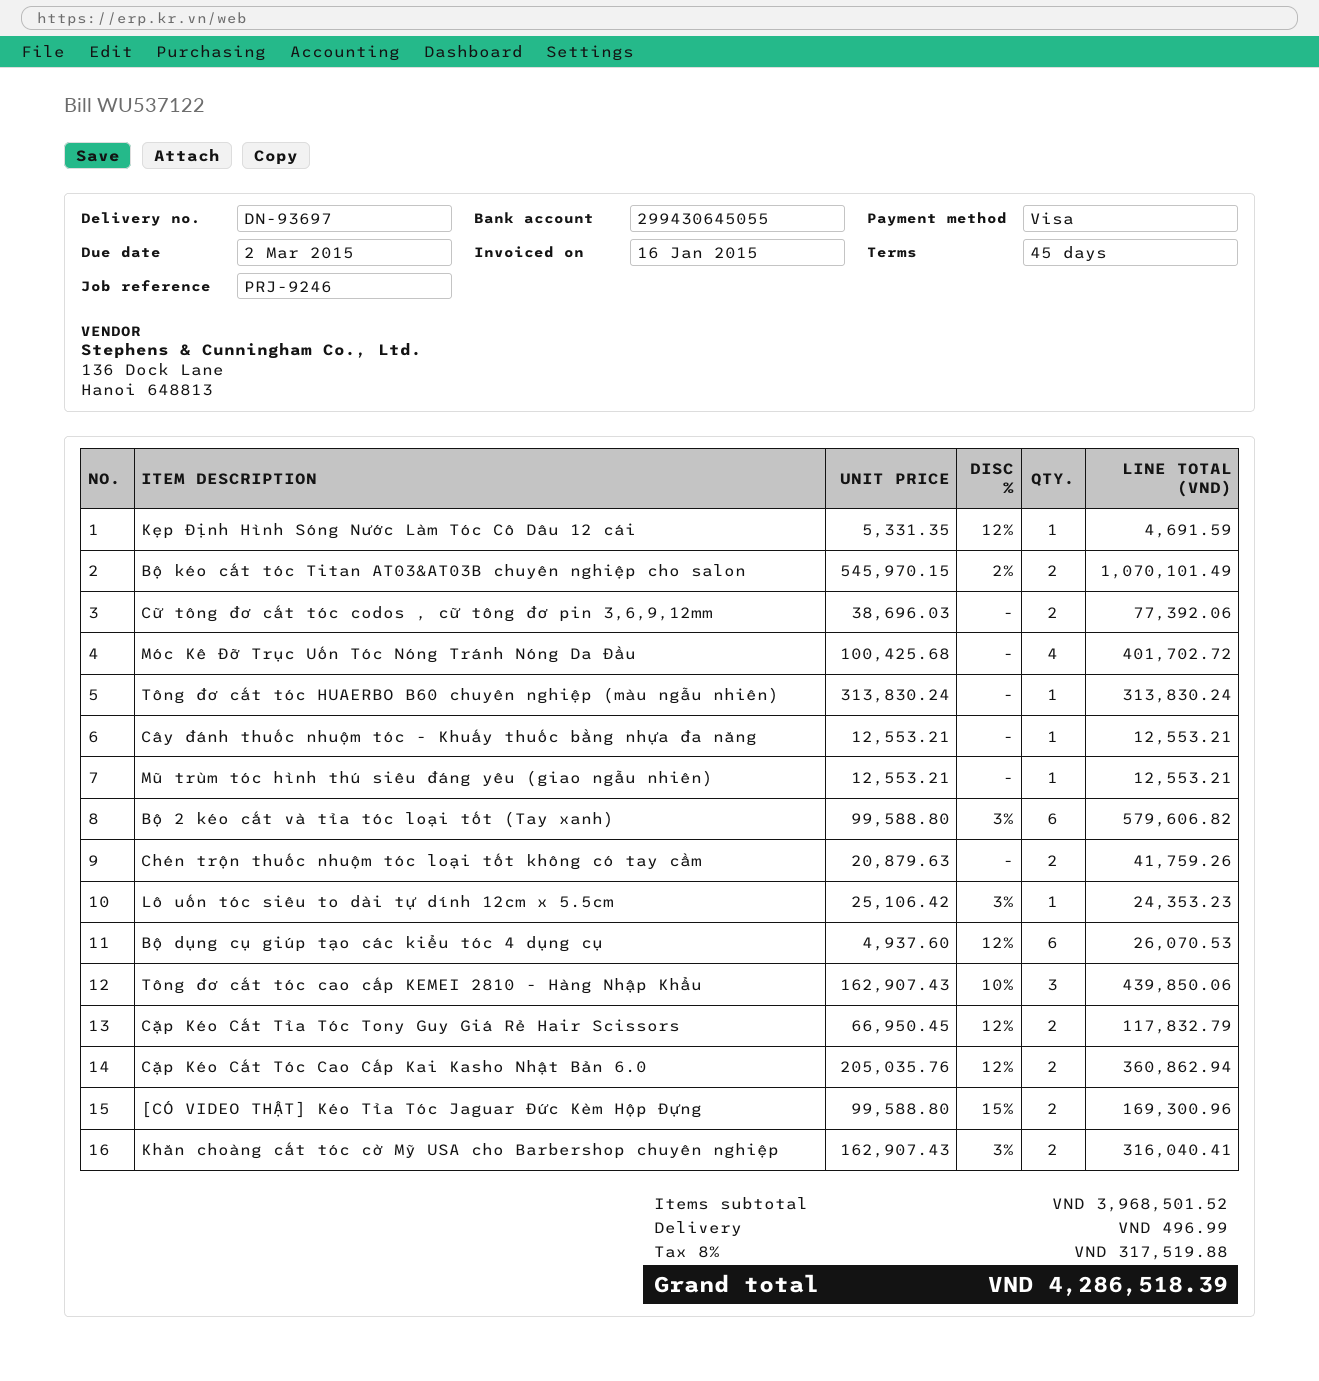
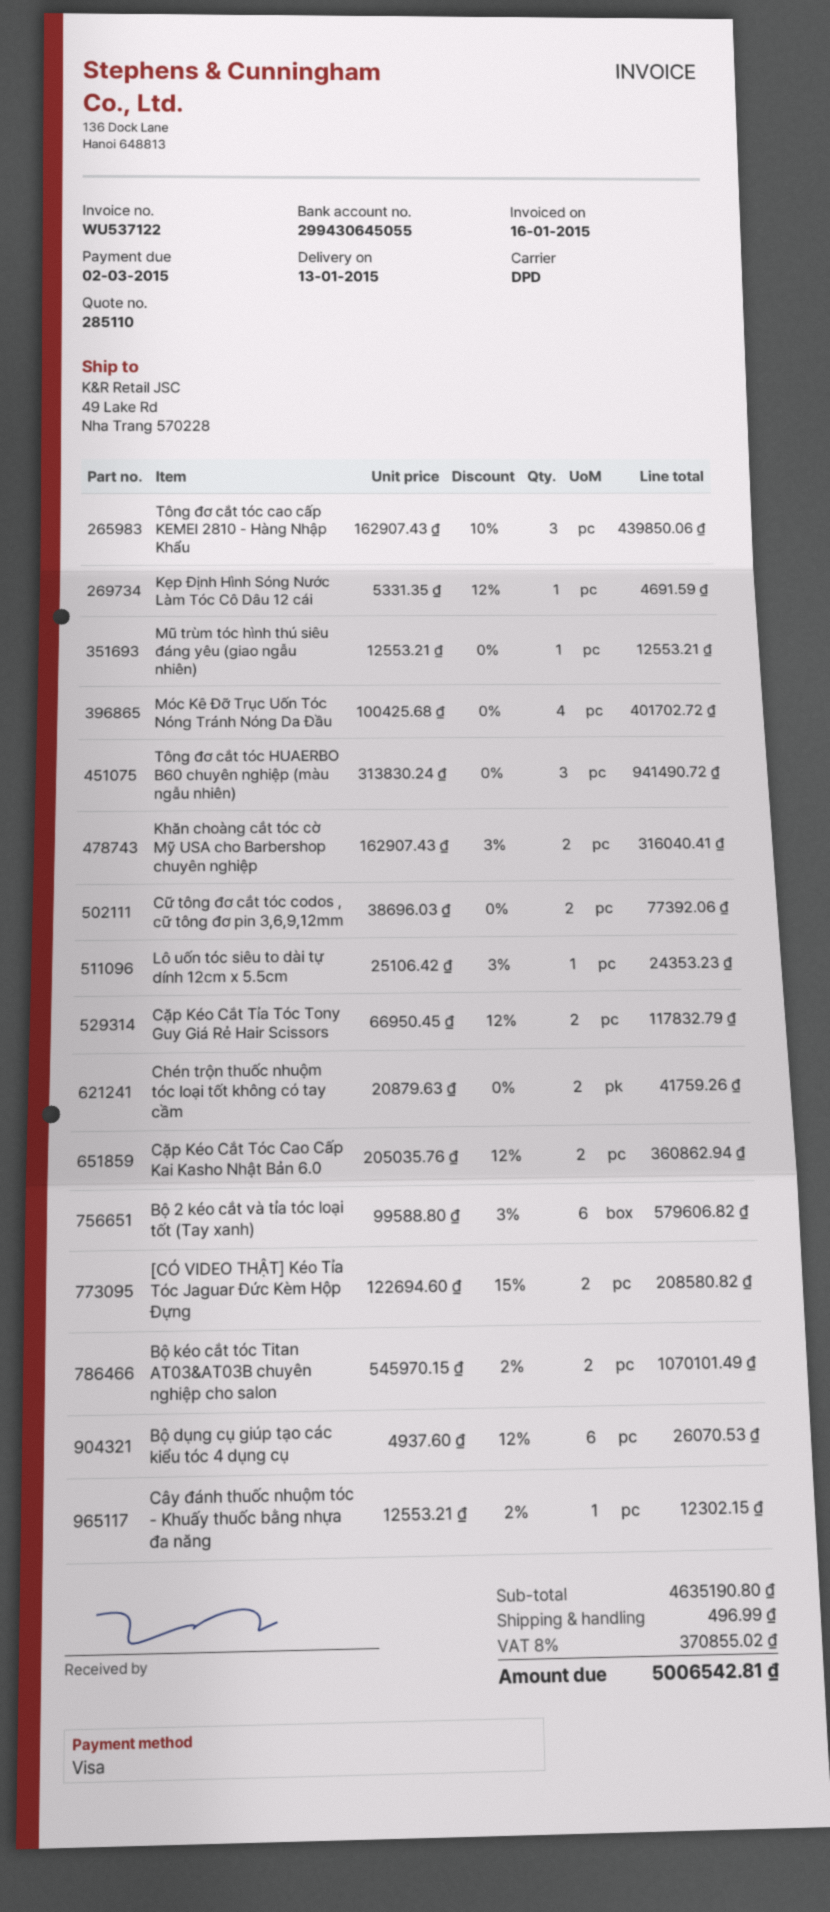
Tông đơ cắt tóc HUAERBO B60 chuyên nghiệp (màu ngẫu nhiên): 1 x 313830.24 = 313830.24 -> 3 x 313830.24 = 941490.72
Cây đánh thuốc nhuộm tóc - Khuấy thuốc bằng nhựa đa năng: 1 x 12553.21 = 12553.21 -> 1 x 12553.21 - 2% = 12302.15
[CÓ VIDEO THẬT] Kéo Tỉa Tóc Jaguar Đức Kèm Hộp Đựng: 2 x 99588.80 - 15% = 169300.96 -> 2 x 122694.60 - 15% = 208580.82
subtotal: 3968501.52 -> 4635190.80
tax: 8% = 317519.88 -> 8% = 370855.02
total: 4286518.39 -> 5006542.81

